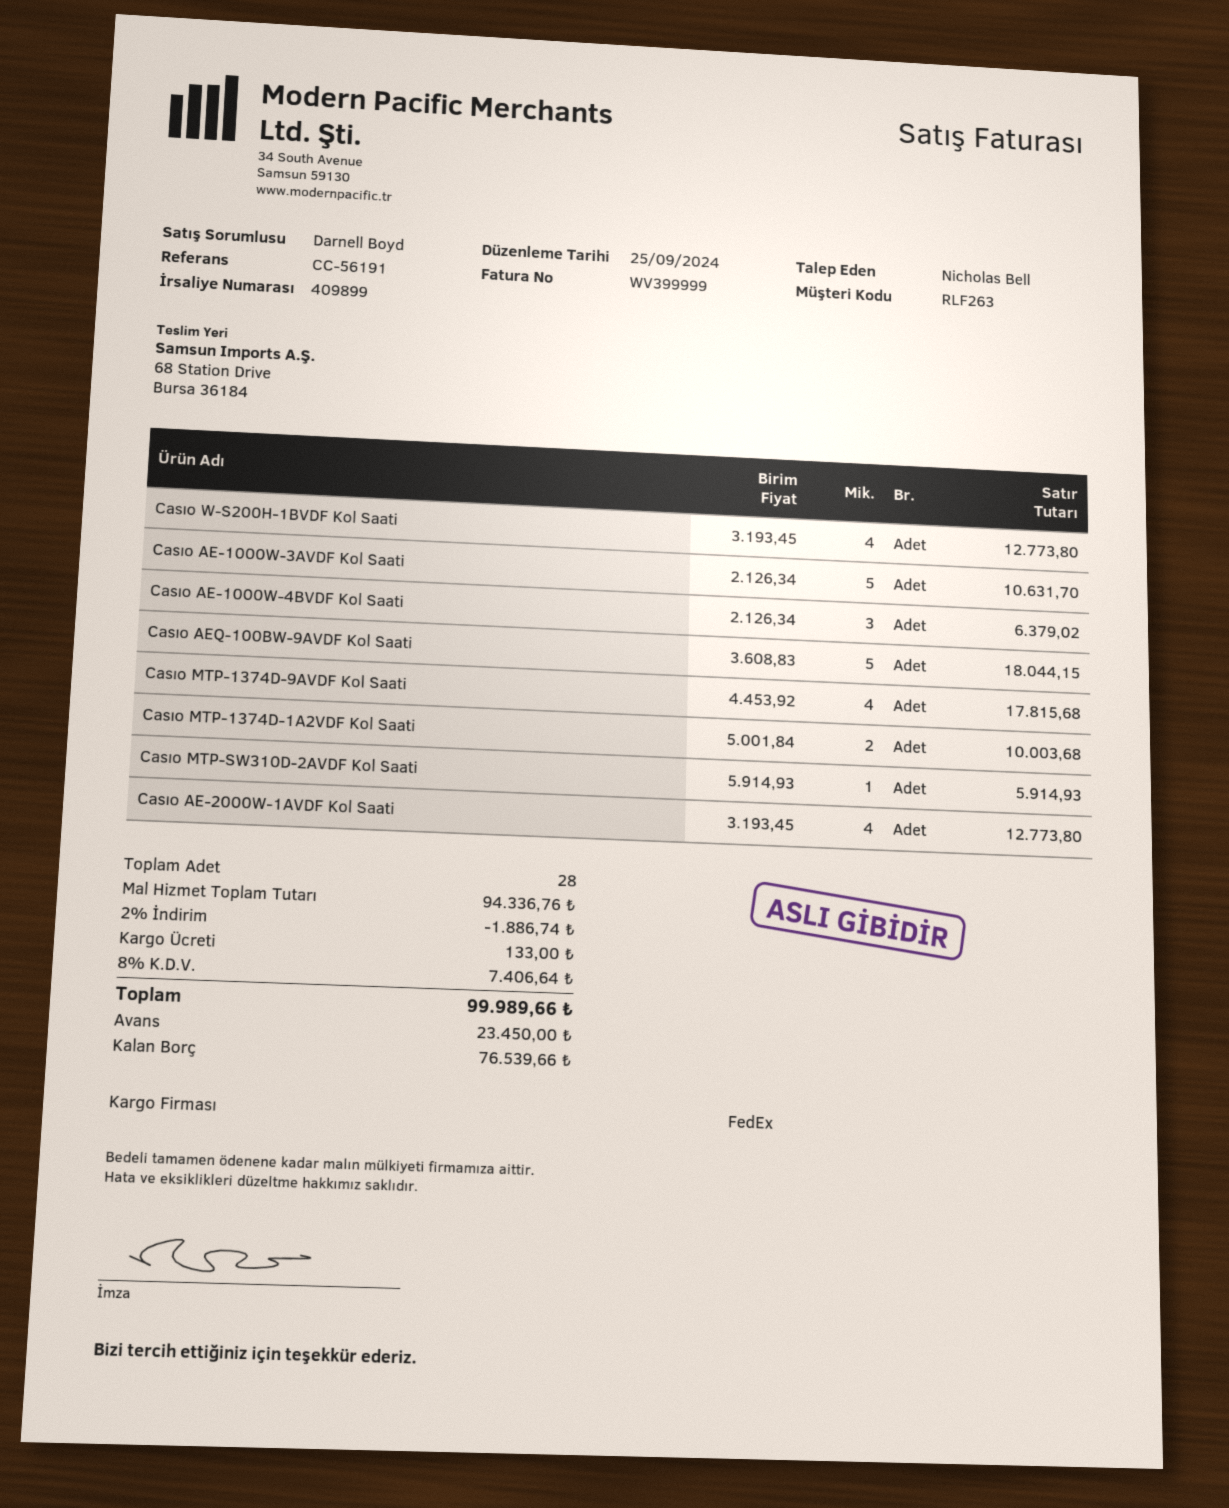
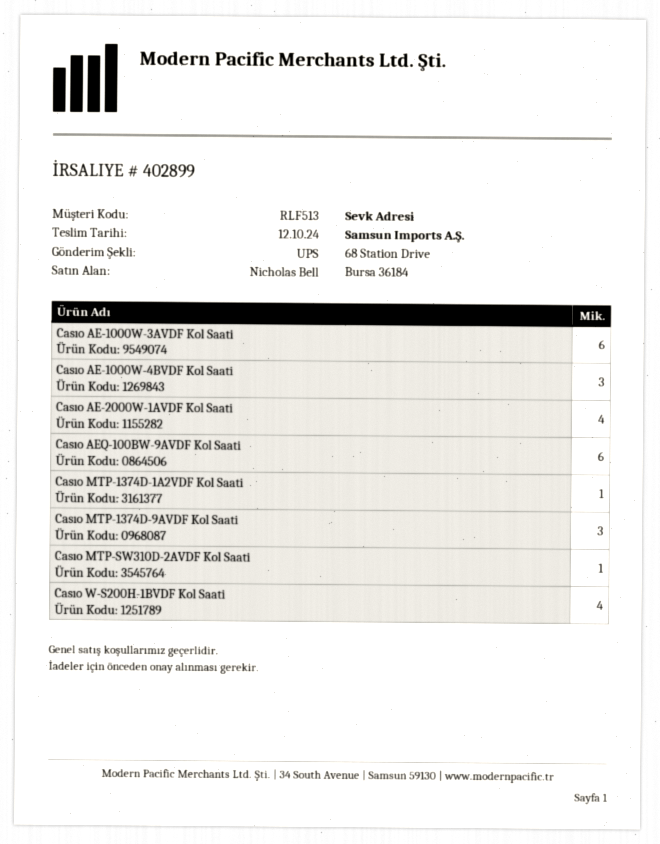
delivery note number: 409899 -> 402899
customer number: RLF263 -> RLF513
shipping method: FedEx -> UPS
Casıo AE-1000W-3AVDF Kol Saati: 5 -> 6
Casıo AEQ-100BW-9AVDF Kol Saati: 5 -> 6
Casıo MTP-1374D-9AVDF Kol Saati: 4 -> 3
Casıo MTP-1374D-1A2VDF Kol Saati: 2 -> 1

